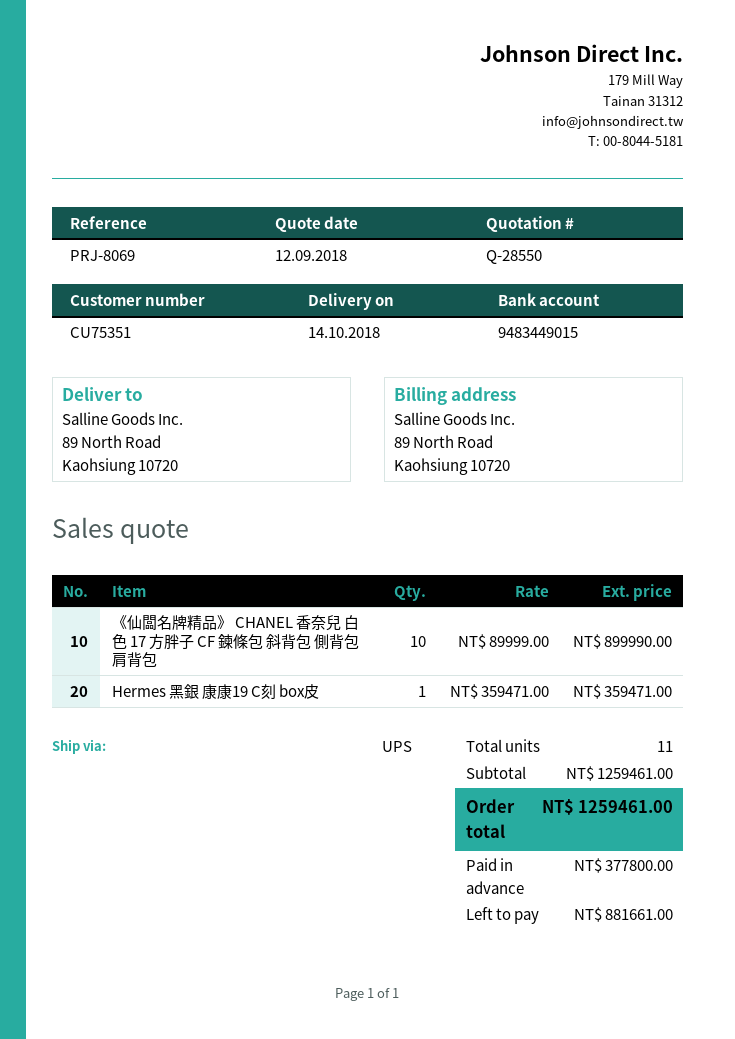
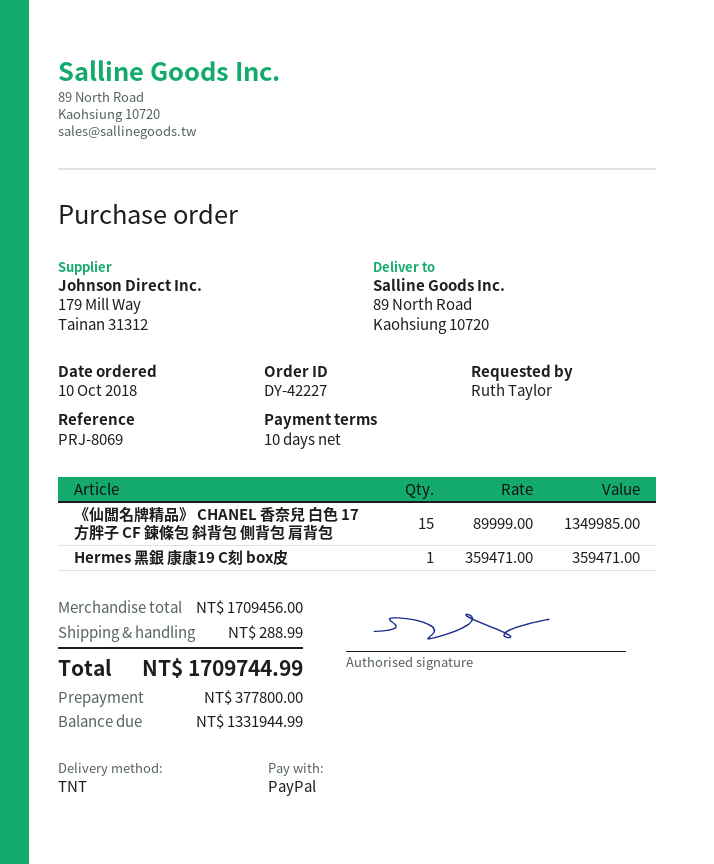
shipping method: UPS -> TNT
《仙闆名牌精品》 CHANEL 香奈兒 白色 17 方胖子 CF 鍊條包 斜背包 側背包 肩背包: 10 x 89999.00 = 899990.00 -> 15 x 89999.00 = 1349985.00
subtotal: 1259461.00 -> 1709456.00
shipping: none -> 288.99
total: 1259461.00 -> 1709744.99
balance: 881661.00 -> 1331944.99

